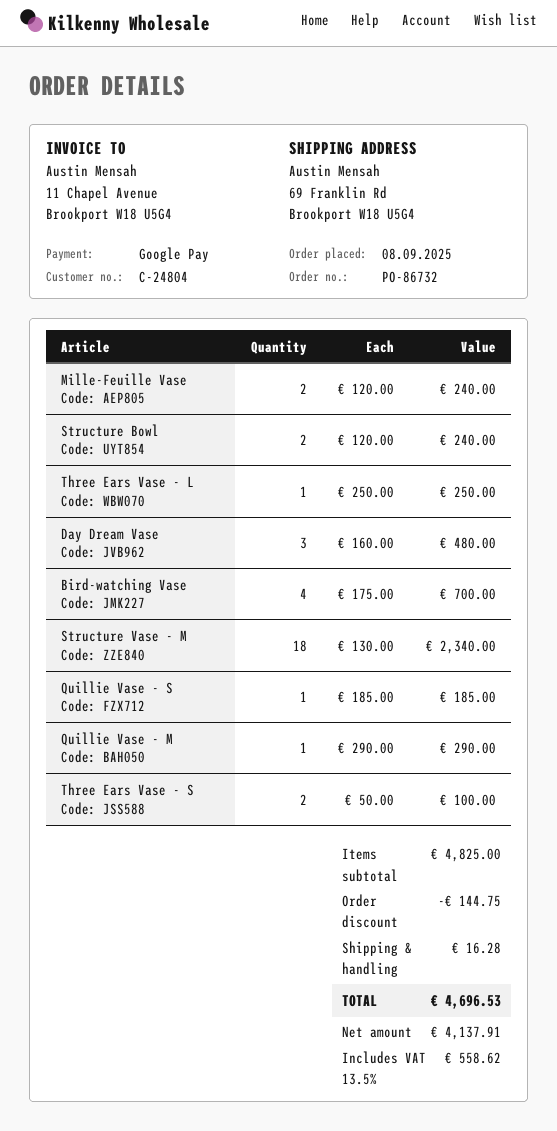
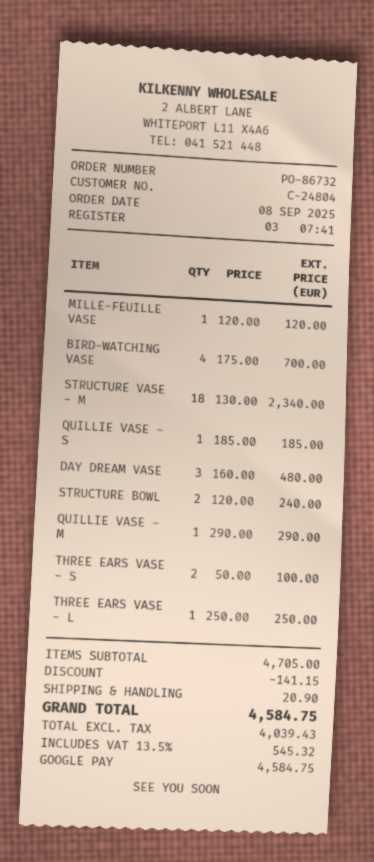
Mille-Feuille Vase: 2 x 120.00 = 240.00 -> 1 x 120.00 = 120.00
subtotal: 4825.00 -> 4705.00
discount: 144.75 -> 141.15
shipping: 16.28 -> 20.90
net: 4137.91 -> 4039.43
tax: 13.5% = 558.62 -> 13.5% = 545.32
total: 4696.53 -> 4584.75

